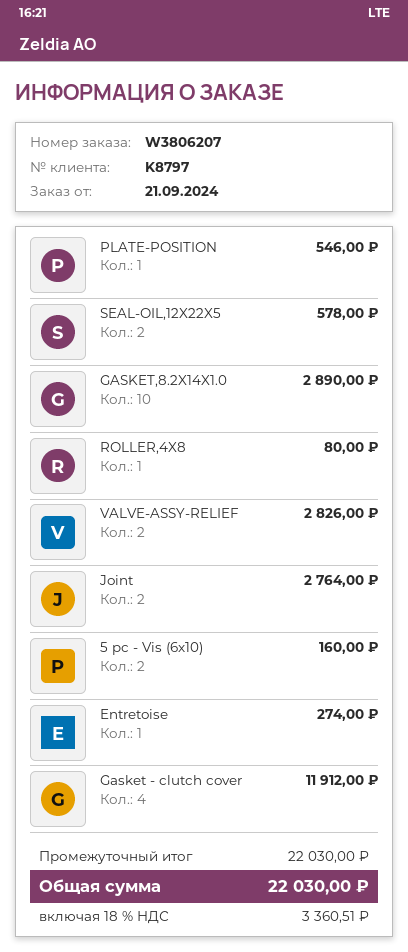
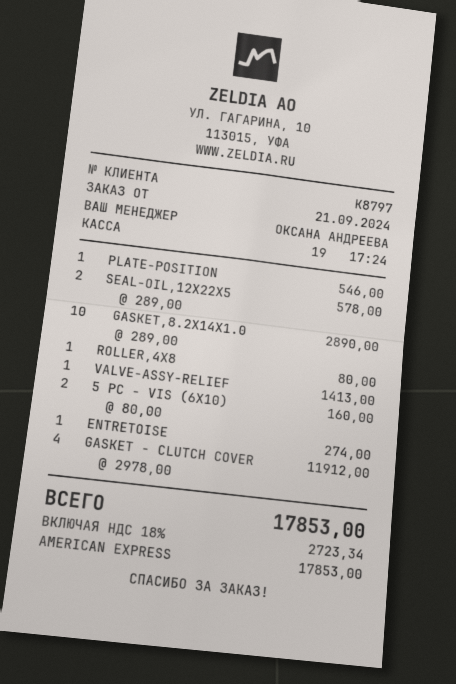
VALVE-ASSY-RELIEF: 2 for 2826.00 -> 1 for 1413.00
Joint: 2 for 2764.00 -> none
tax: 18% = 3360.51 -> 18% = 2723.34
total: 22030.00 -> 17853.00

